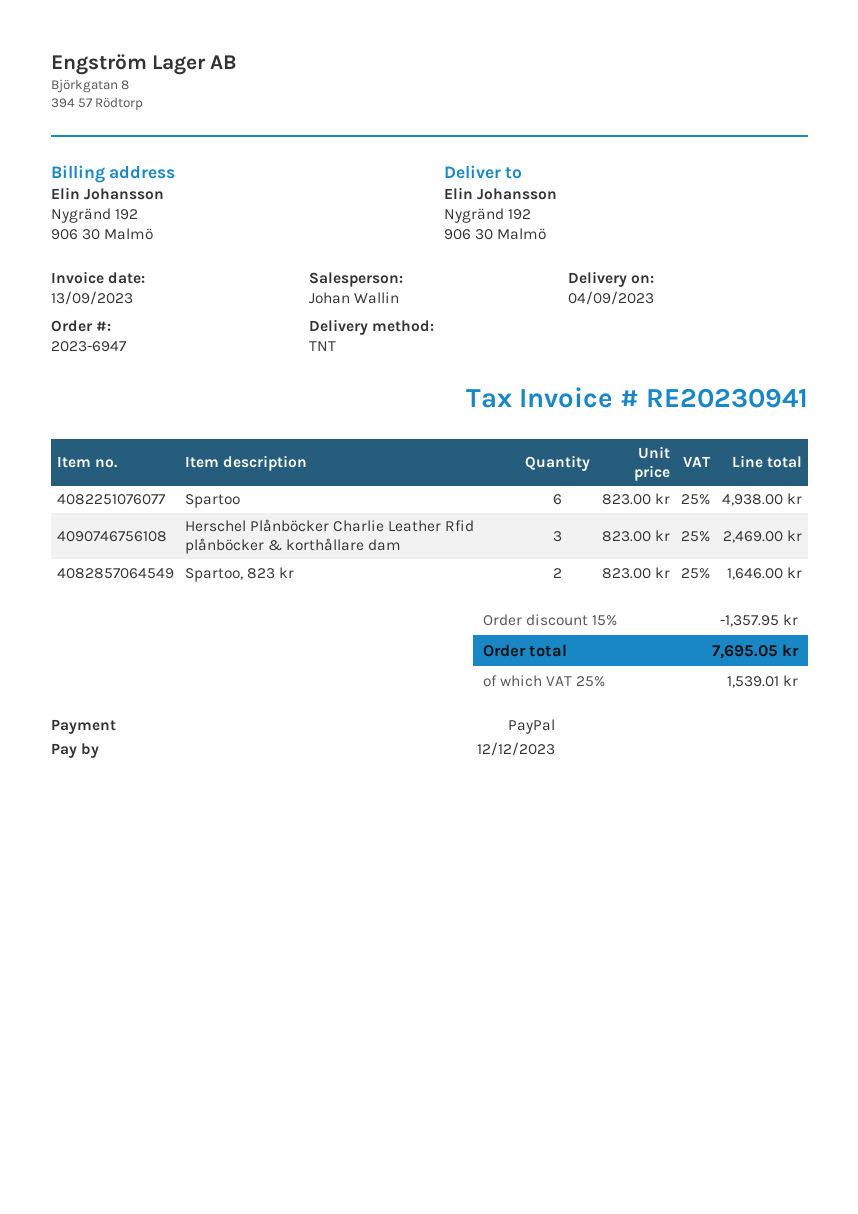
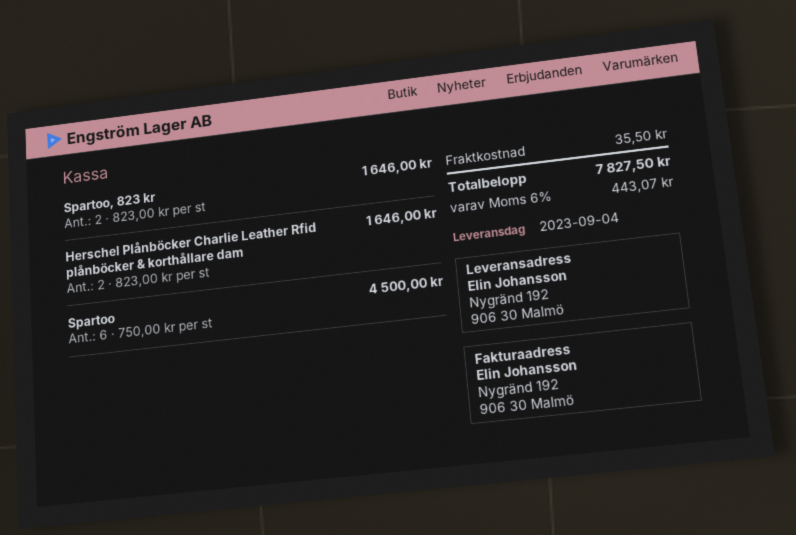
Spartoo: 6 x 823.00 = 4938.00 -> 6 x 750.00 = 4500.00
Herschel Plånböcker Charlie Leather Rfid plånböcker & korthållare dam: 3 x 823.00 = 2469.00 -> 2 x 823.00 = 1646.00
discount: 15% = 1357.95 -> none
shipping: none -> 35.50
tax: 25% = 1539.01 -> 6% = 443.07
total: 7695.05 -> 7827.50

